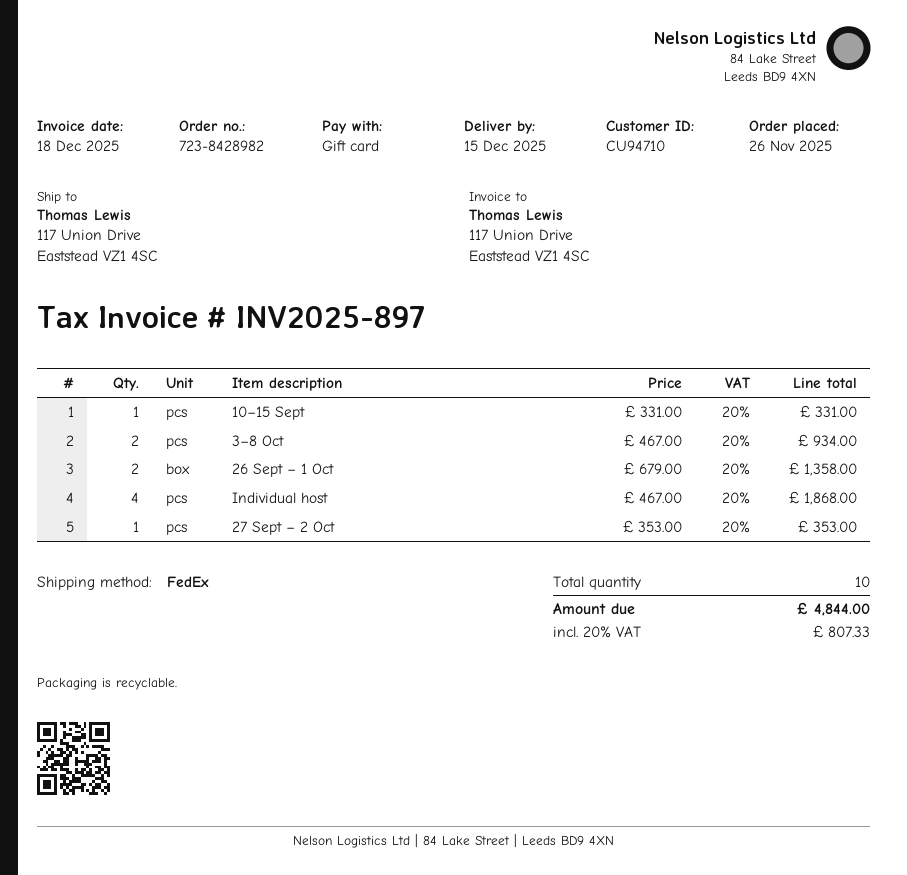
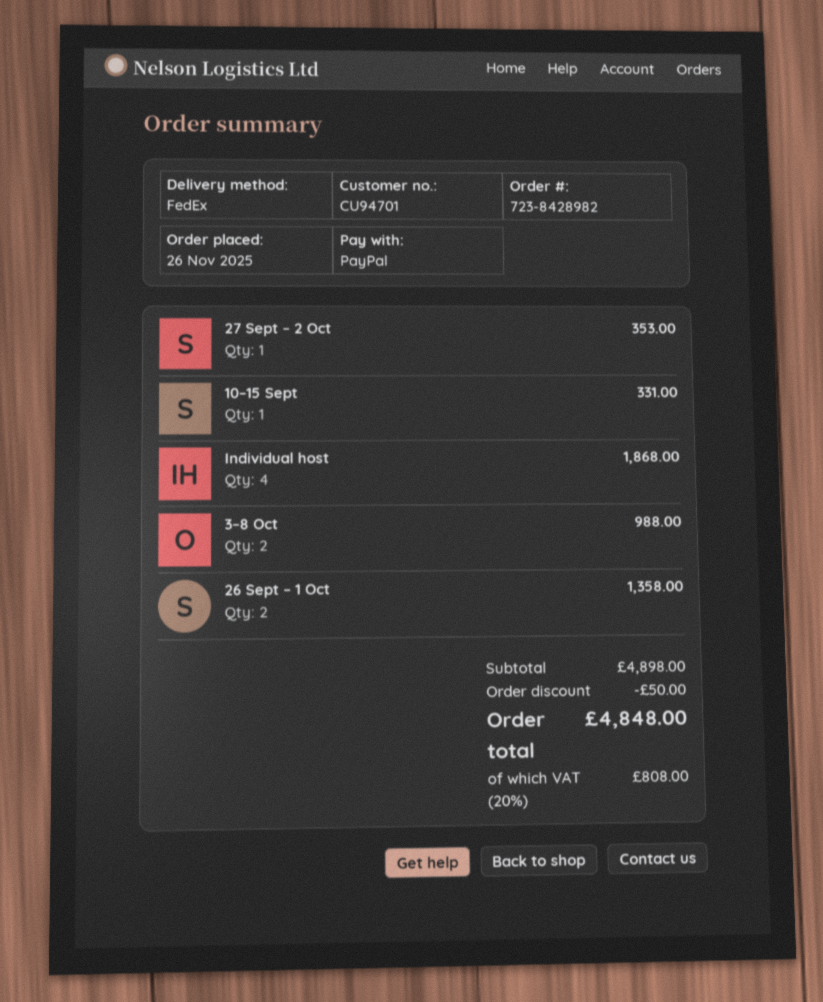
customer number: CU94710 -> CU94701
payment method: gift card -> PayPal
3–8 Oct: 2 for 934.00 -> 2 for 988.00
discount: none -> 50.00
tax: 20% = 807.33 -> 20% = 808.00
total: 4844.00 -> 4848.00

